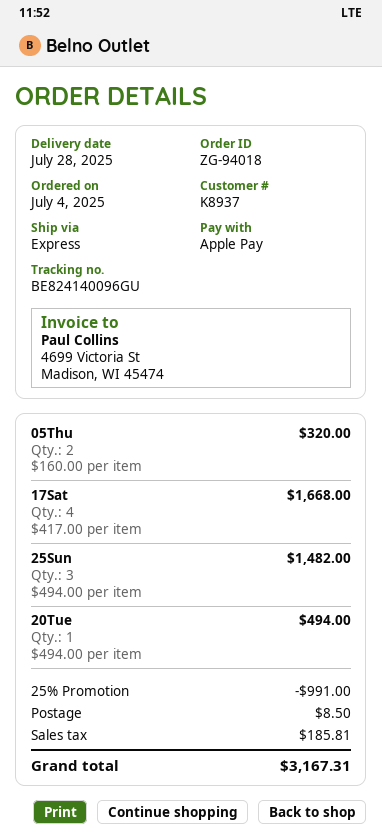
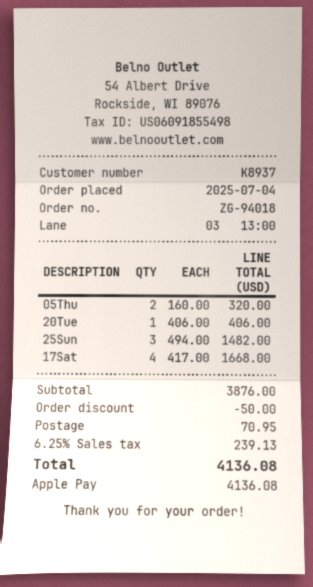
20Tue: 1 x 494.00 = 494.00 -> 1 x 406.00 = 406.00
discount: 991.00 -> 50.00
shipping: 8.50 -> 70.95
tax: 185.81 -> 239.13
total: 3167.31 -> 4136.08

